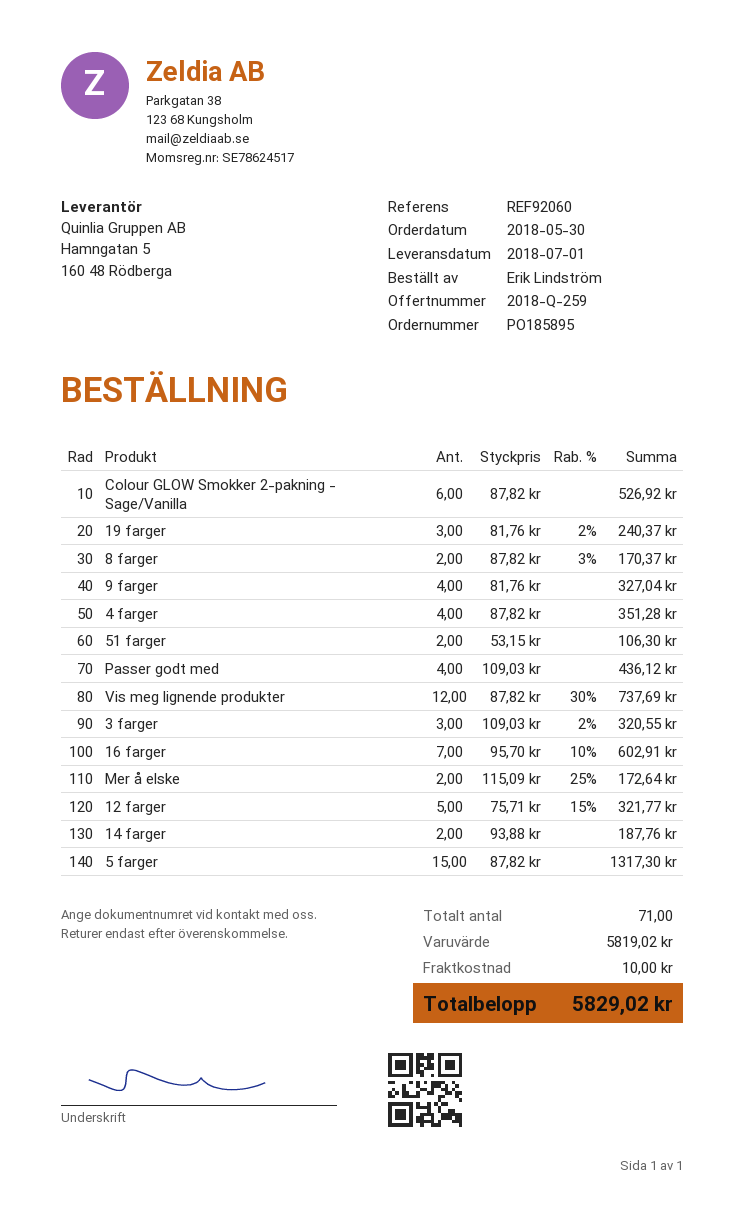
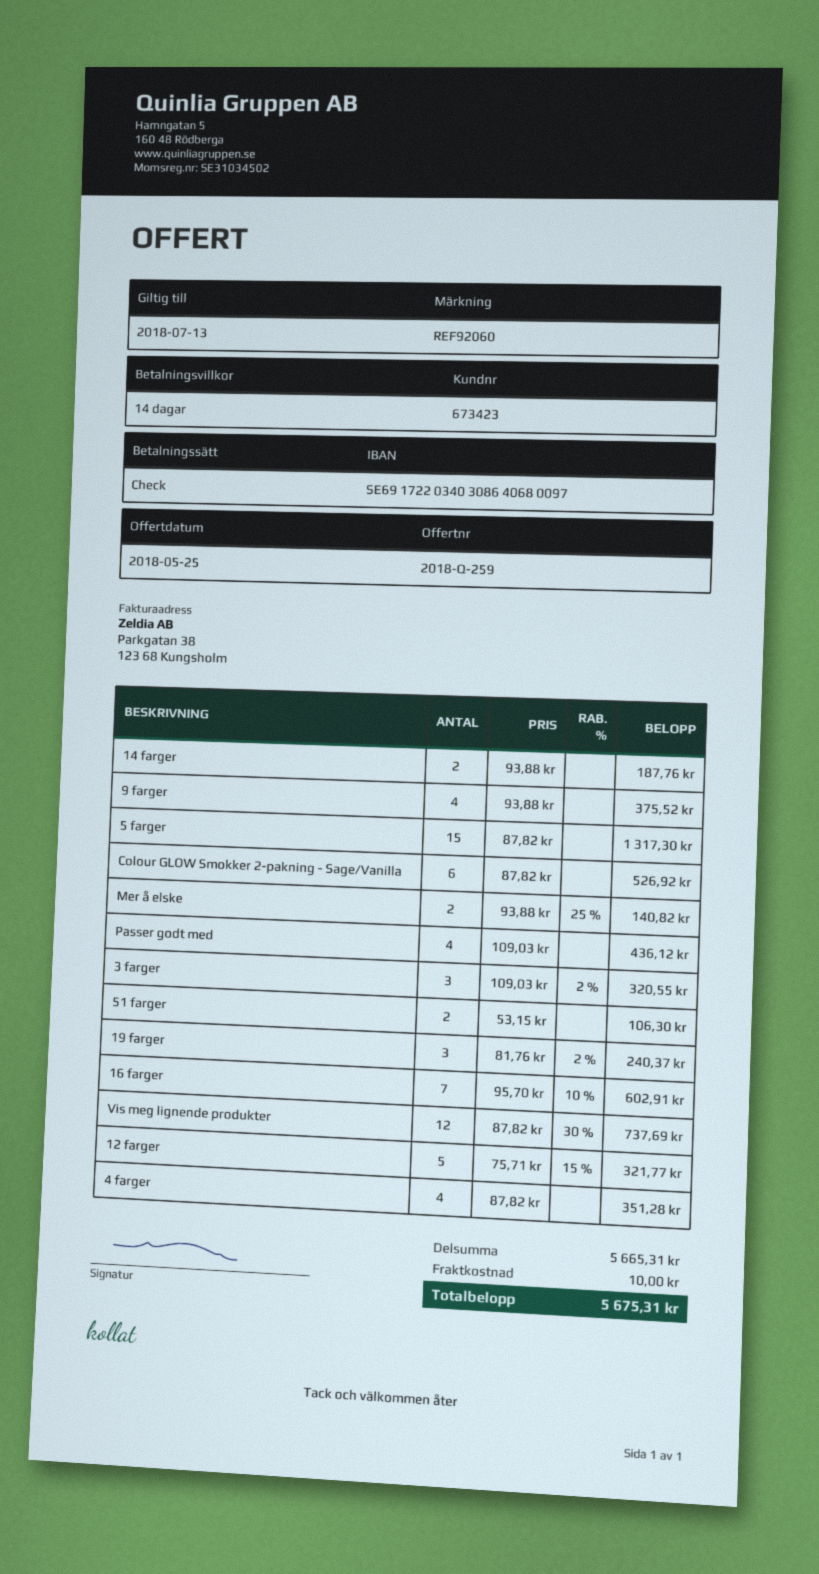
8 farger: 2 x 87.82 - 3% = 170.37 -> none
9 farger: 4 x 81.76 = 327.04 -> 4 x 93.88 = 375.52
Mer å elske: 2 x 115.09 - 25% = 172.64 -> 2 x 93.88 - 25% = 140.82
subtotal: 5819.02 -> 5665.31
total: 5829.02 -> 5675.31

